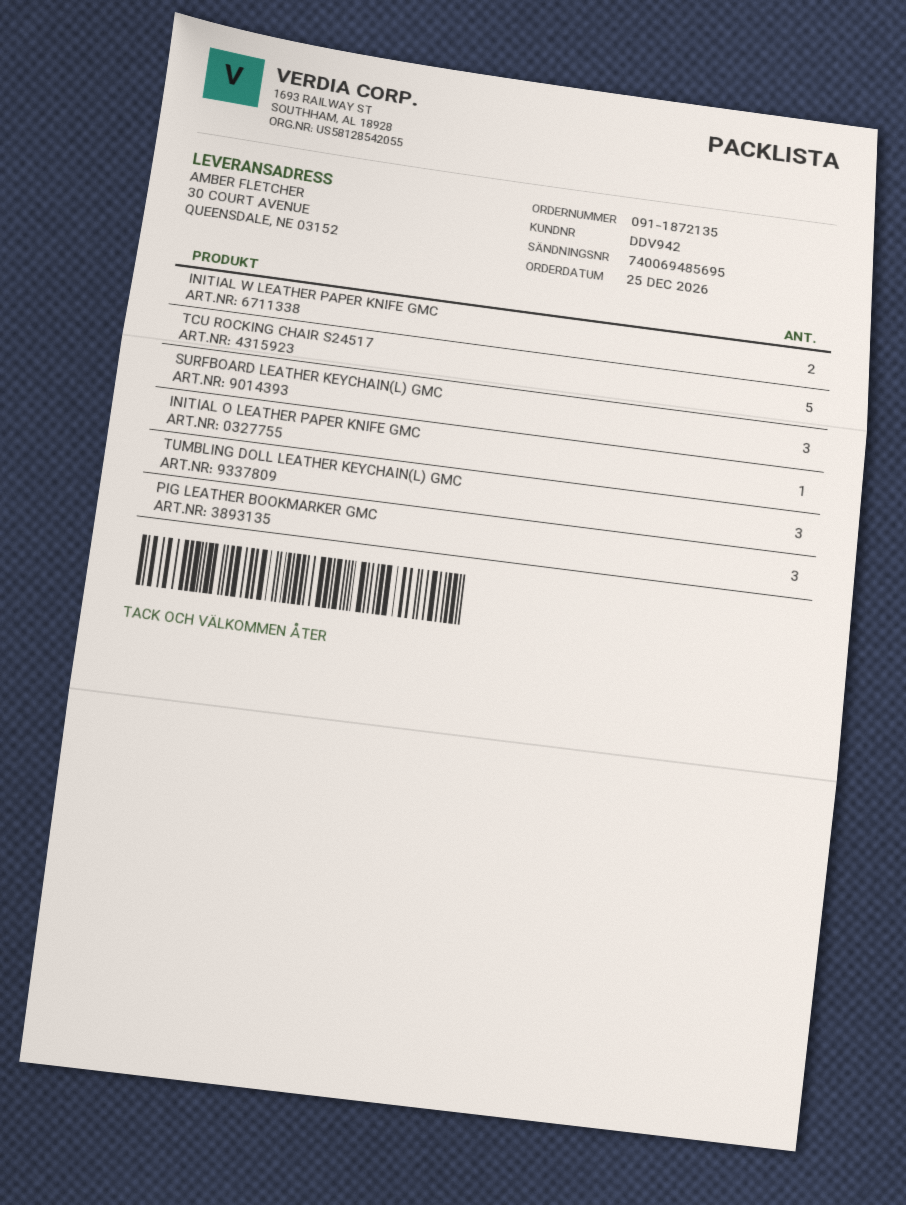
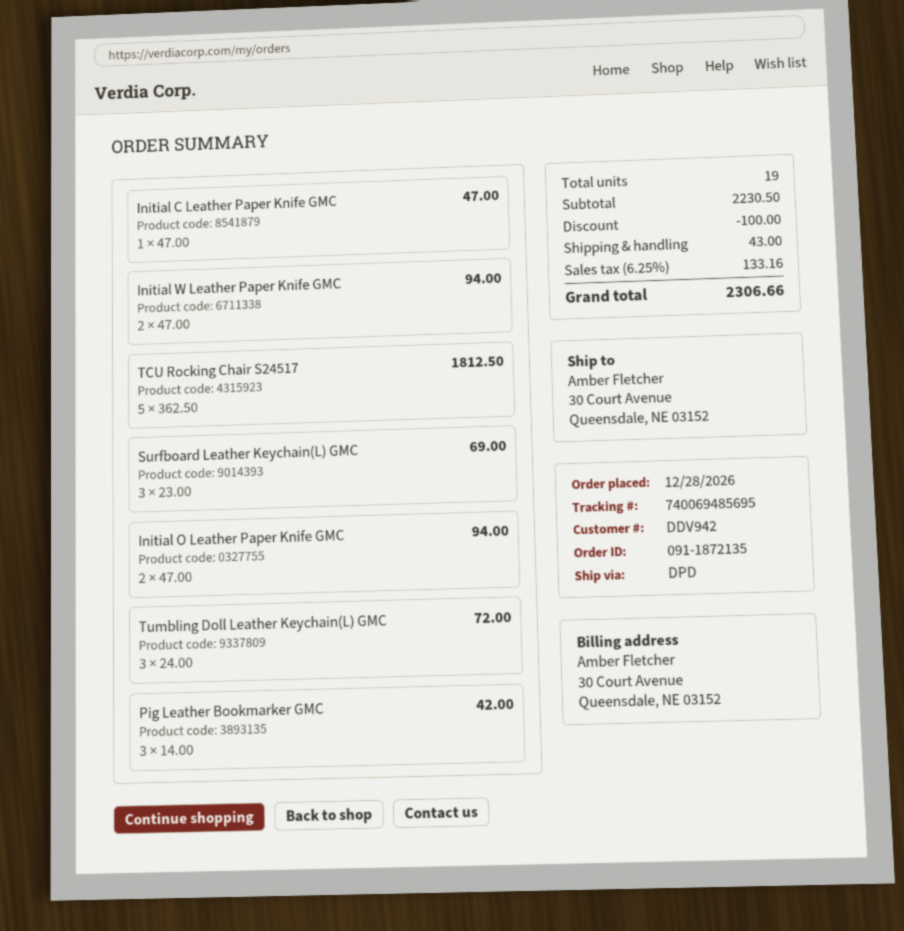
order date: 2026-12-25 -> 2026-12-28
INITIAL O LEATHER PAPER KNIFE GMC: 1 -> 2
Initial C Leather Paper Knife GMC: none -> 1

